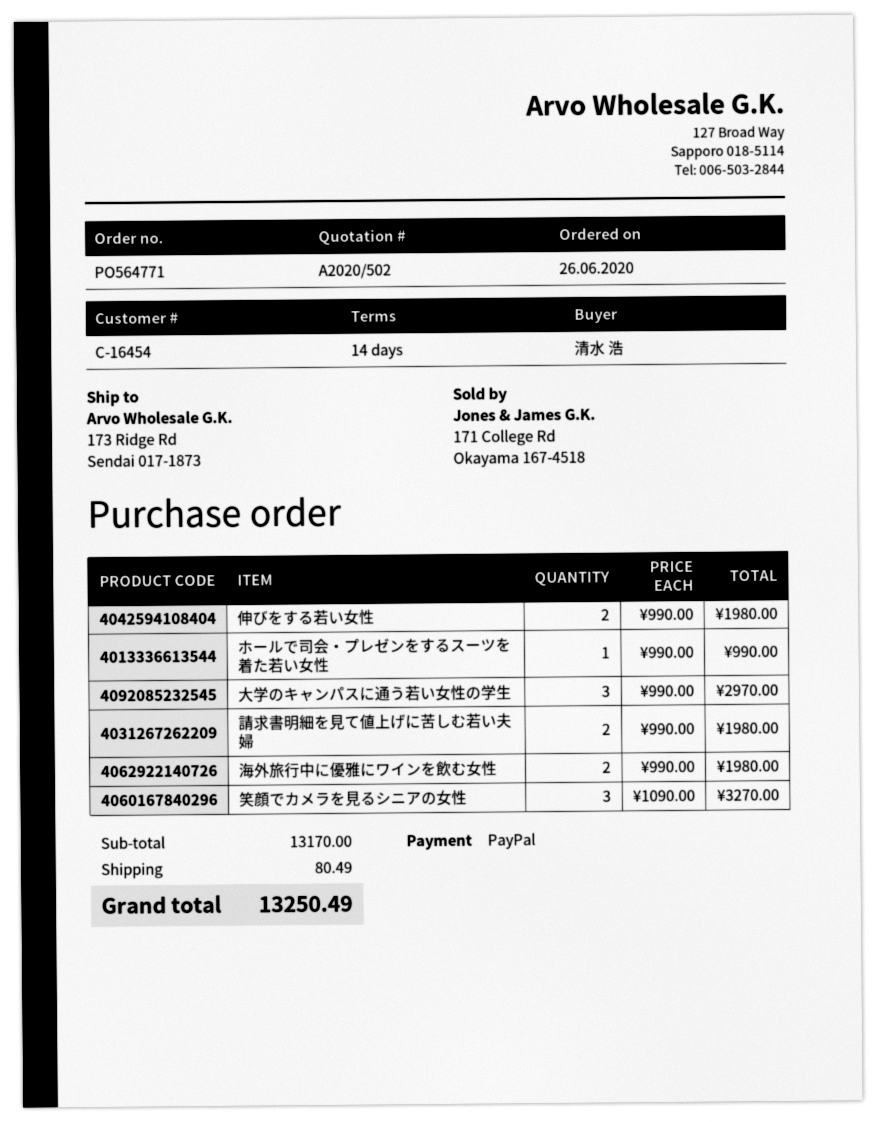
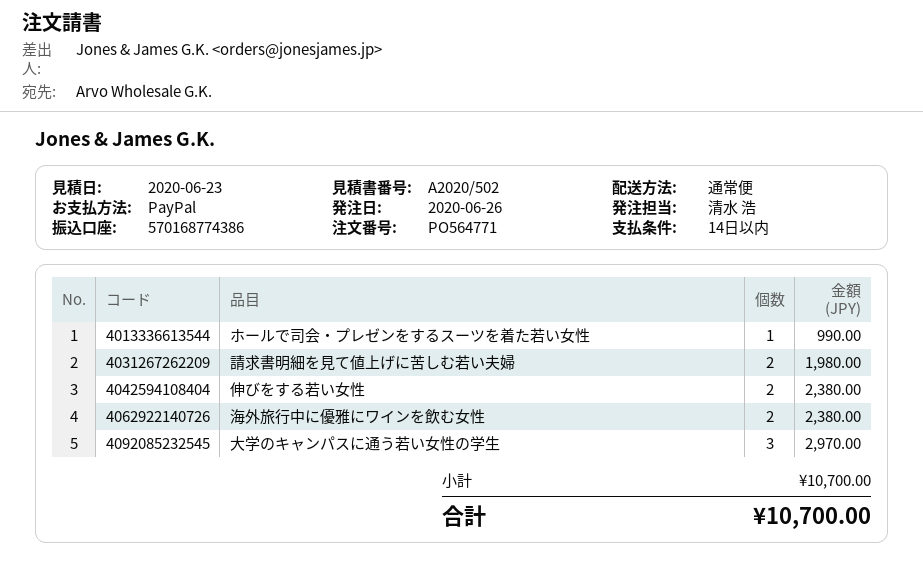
伸びをする若い女性: 2 for 1980.00 -> 2 for 2380.00
海外旅行中に優雅にワインを飲む女性: 2 for 1980.00 -> 2 for 2380.00
笑顔でカメラを見るシニアの女性: 3 for 3270.00 -> none
subtotal: 13170.00 -> 10700.00
shipping: 80.49 -> none
total: 13250.49 -> 10700.00

